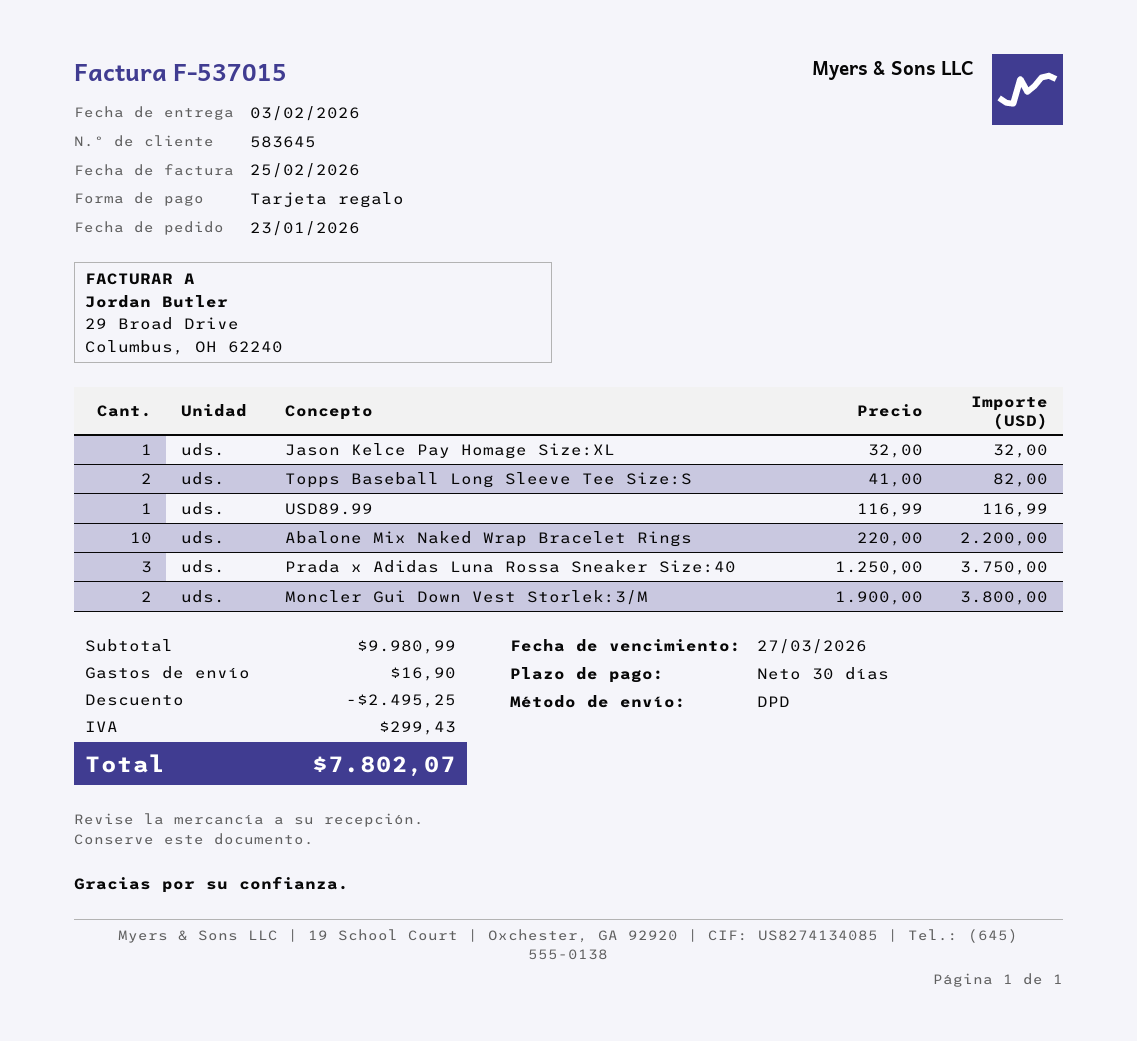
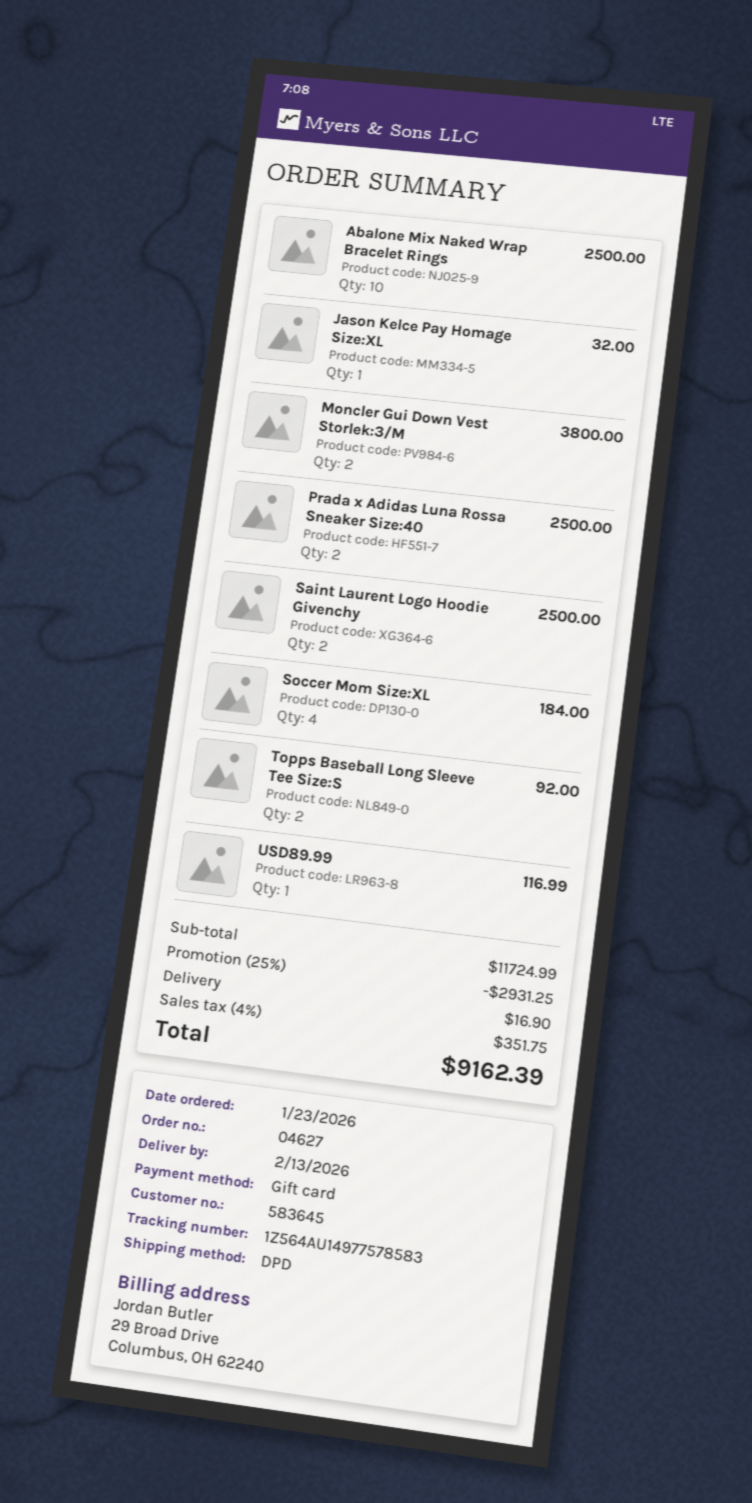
delivery date: 2026-02-03 -> 2026-02-13
Topps Baseball Long Sleeve Tee Size:S: 2 for 82.00 -> 2 for 92.00
Abalone Mix Naked Wrap Bracelet Rings: 10 for 2200.00 -> 10 for 2500.00
Prada x Adidas Luna Rossa Sneaker Size:40: 3 for 3750.00 -> 2 for 2500.00
Saint Laurent Logo Hoodie Givenchy: none -> 2 for 2500.00
Soccer Mom Size:XL: none -> 4 for 184.00
subtotal: 9980.99 -> 11724.99
discount: 2495.25 -> 2931.25
tax: 299.43 -> 351.75
total: 7802.07 -> 9162.39

